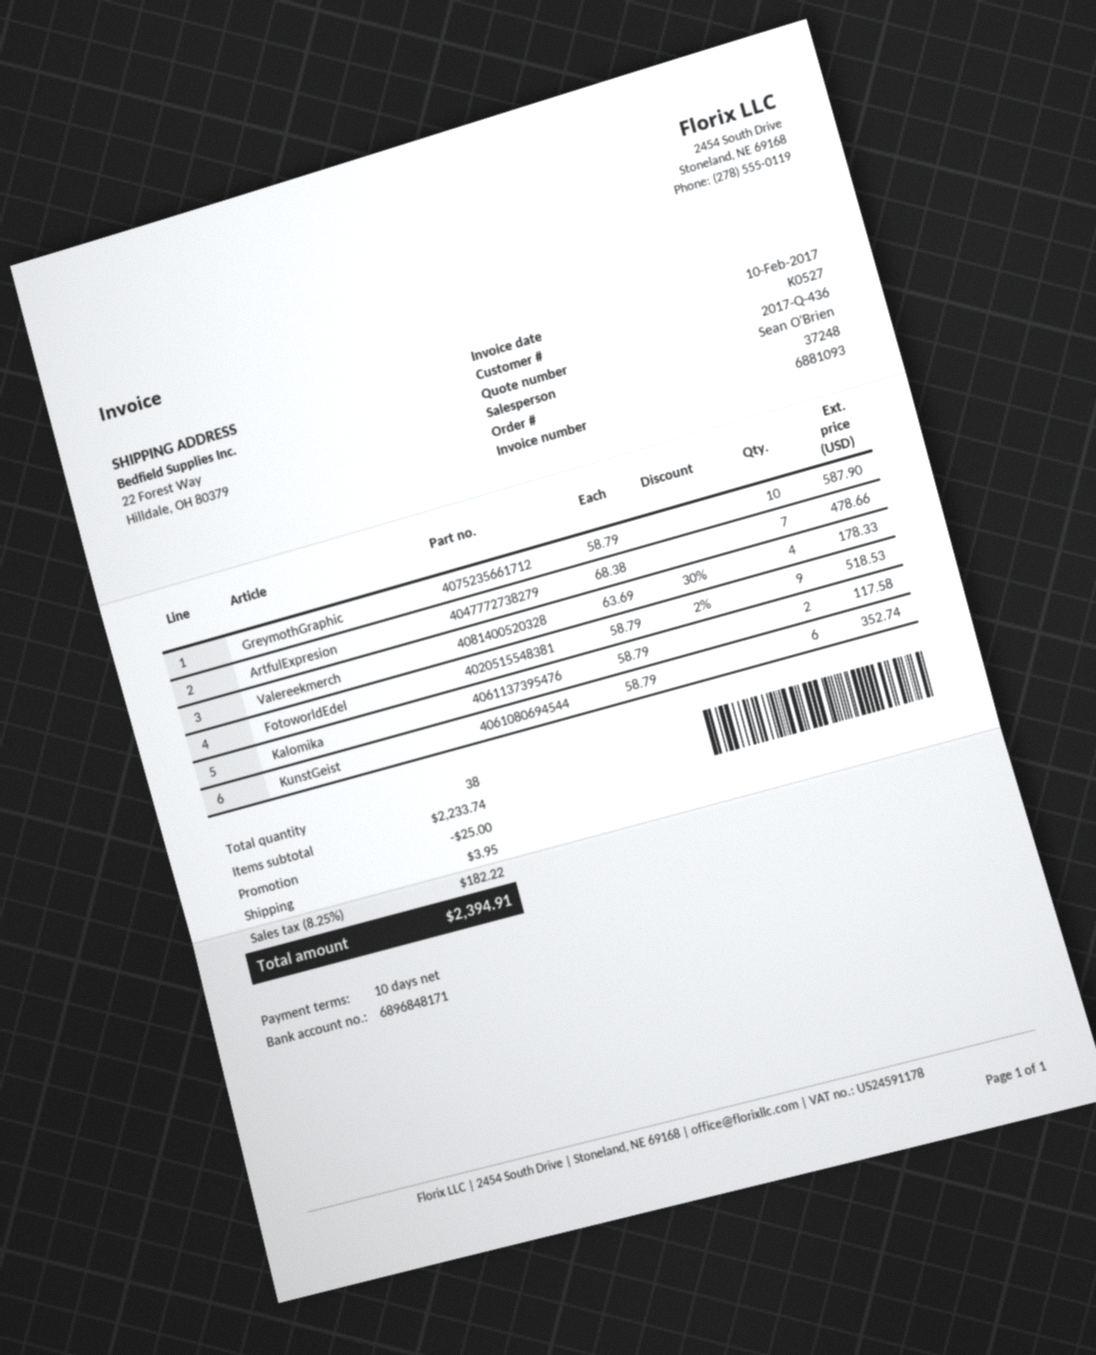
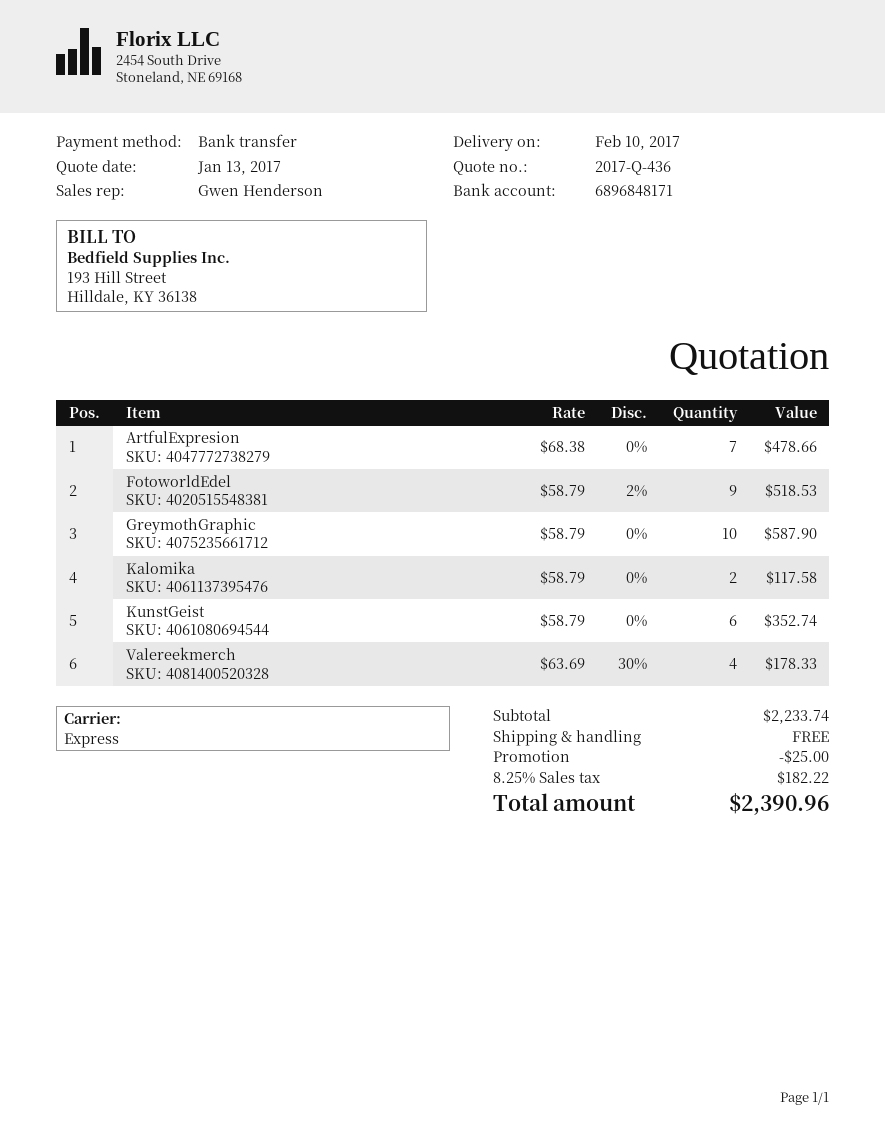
sales rep: Sean O'Brien -> Gwen Henderson
shipping: 3.95 -> 0.00
total: 2394.91 -> 2390.96

